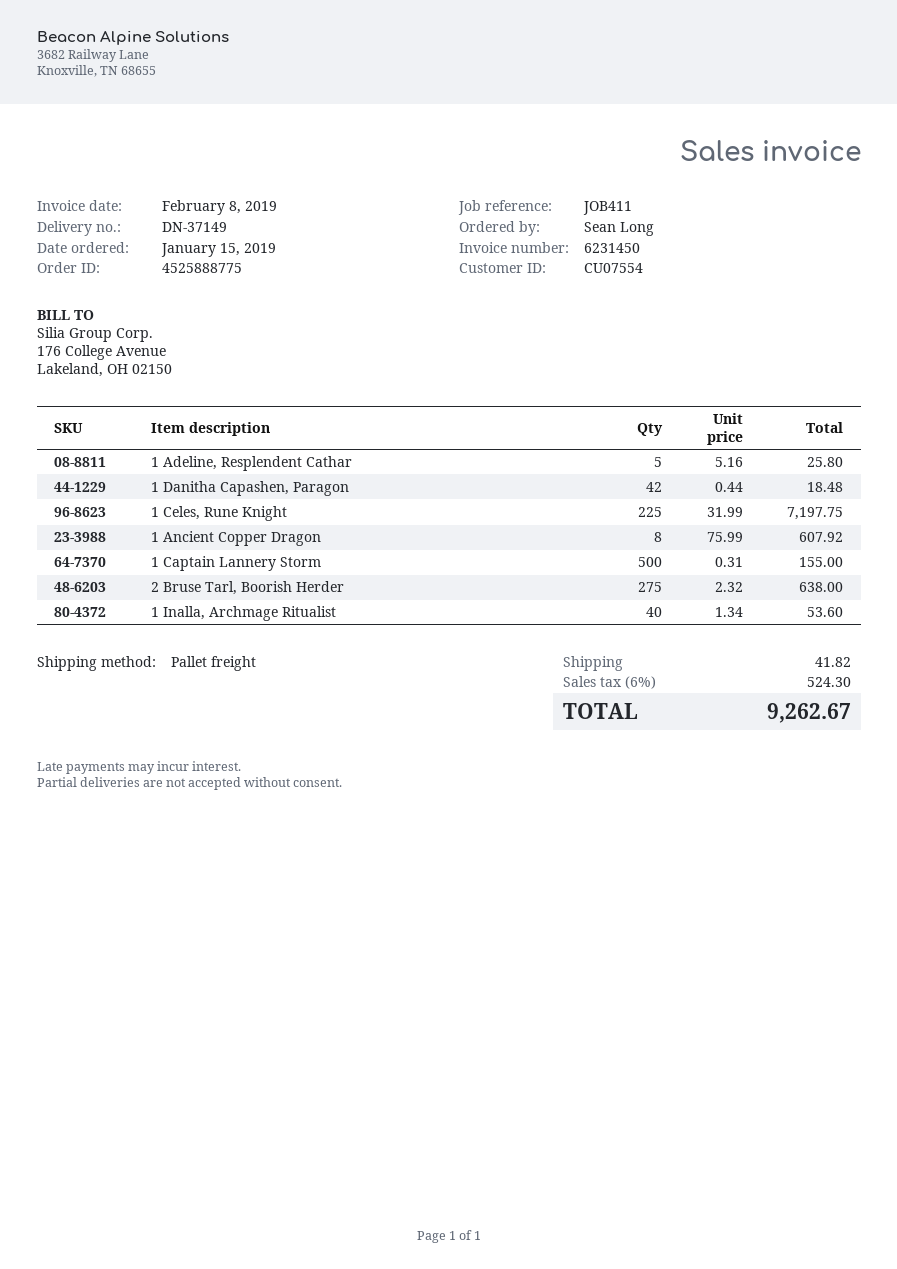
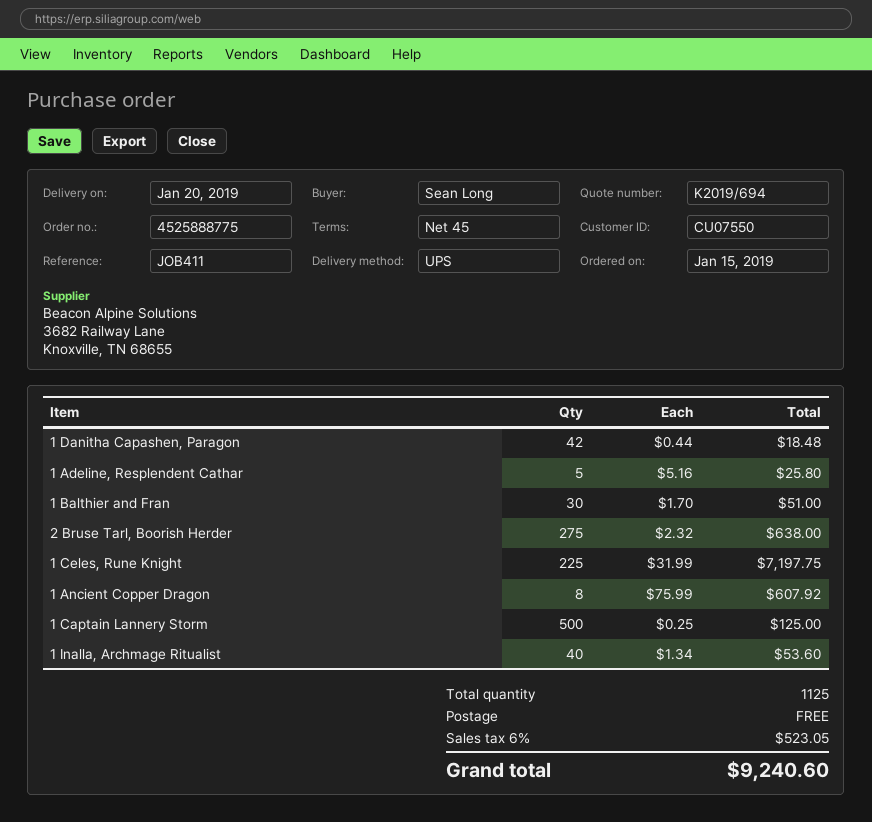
customer number: CU07554 -> CU07550
shipping method: pallet freight -> UPS
1 Captain Lannery Storm: 500 x 0.31 = 155.00 -> 500 x 0.25 = 125.00
1 Balthier and Fran: none -> 30 x 1.70 = 51.00
shipping: 41.82 -> 0.00
tax: 6% = 524.30 -> 6% = 523.05
total: 9262.67 -> 9240.60

